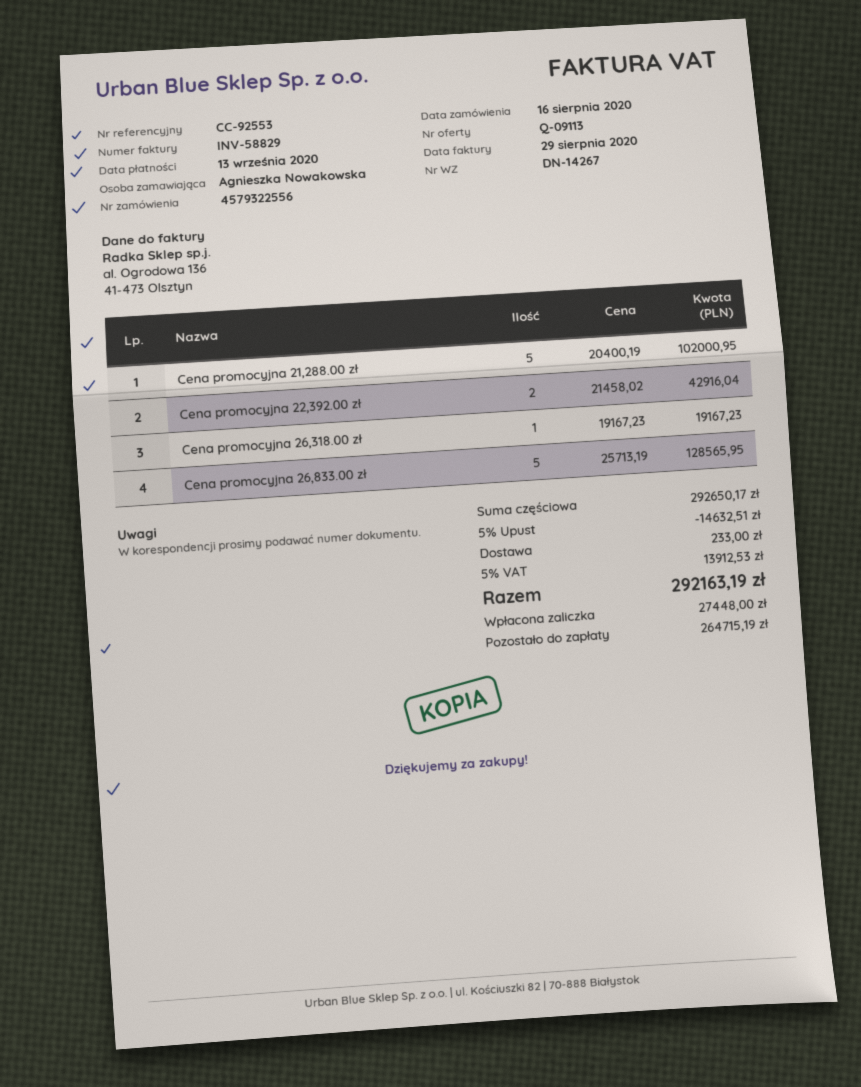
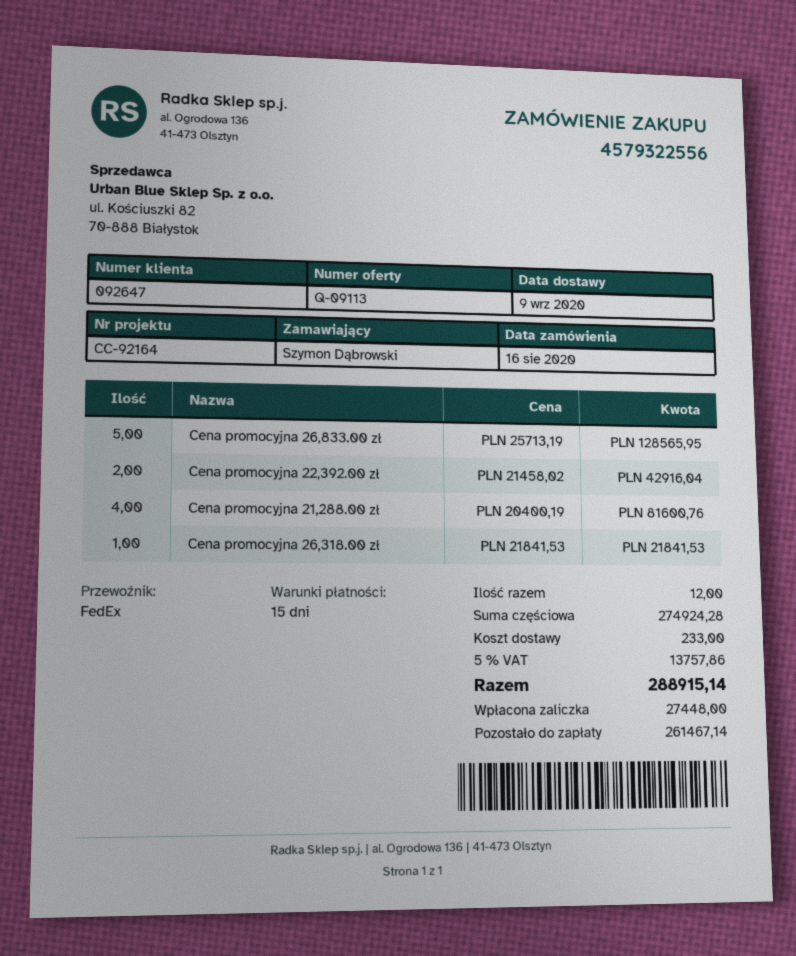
reference: CC-92553 -> CC-92164
ordered by: Agnieszka Nowakowska -> Szymon Dąbrowski
Cena promocyjna 21,288.00 zł: 5 x 20400.19 = 102000.95 -> 4 x 20400.19 = 81600.76
Cena promocyjna 26,318.00 zł: 1 x 19167.23 = 19167.23 -> 1 x 21841.53 = 21841.53
subtotal: 292650.17 -> 274924.28
discount: 5% = 14632.51 -> none
tax: 5% = 13912.53 -> 5% = 13757.86
total: 292163.19 -> 288915.14
balance: 264715.19 -> 261467.14

